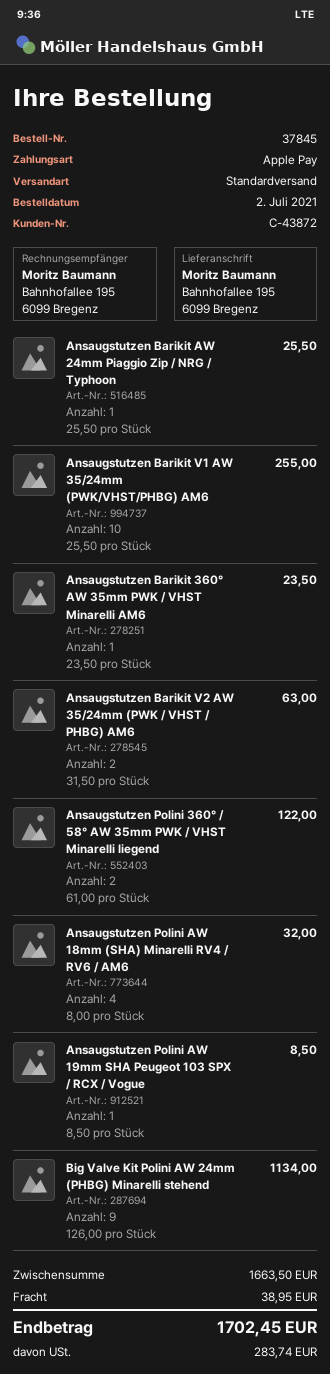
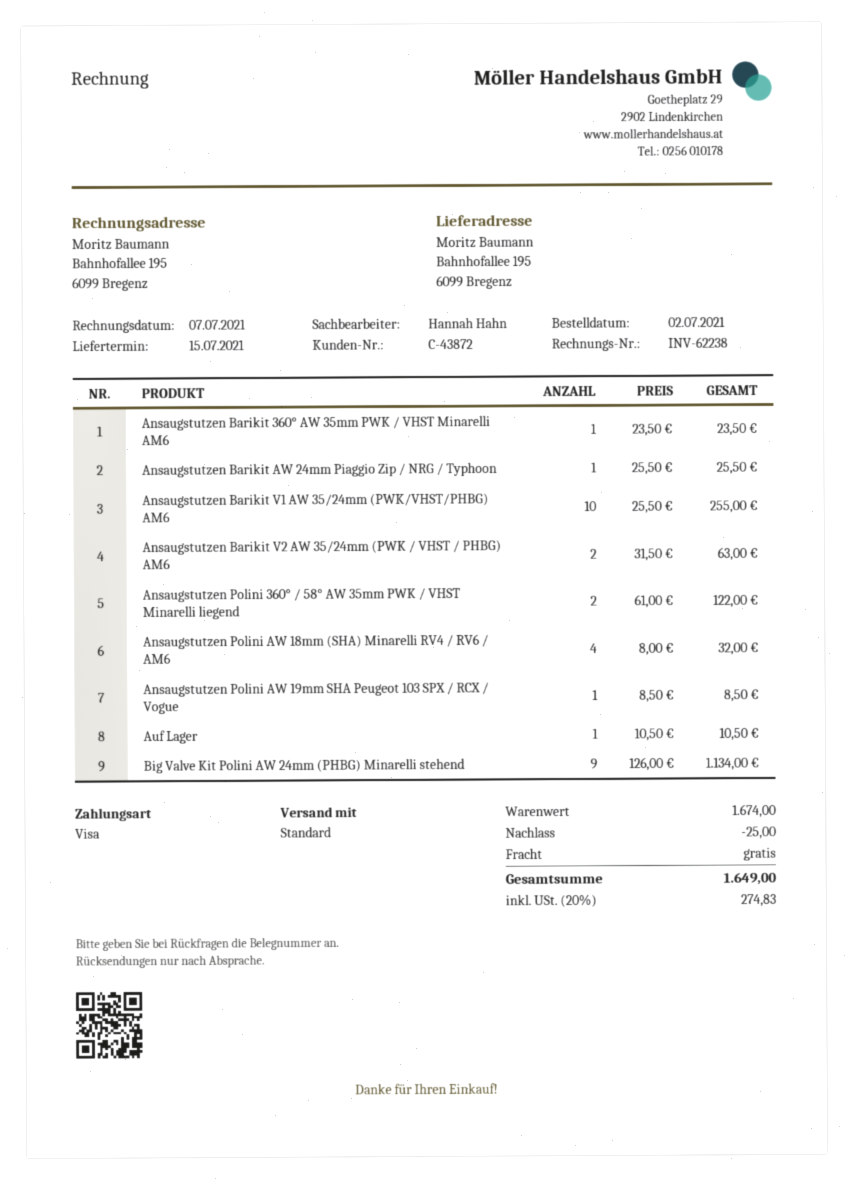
payment method: Apple Pay -> Visa
Auf Lager: none -> 1 x 10.50 = 10.50
subtotal: 1663.50 -> 1674.00
discount: none -> 25.00
shipping: 38.95 -> 0.00
tax: 283.74 -> 274.83
total: 1702.45 -> 1649.00

